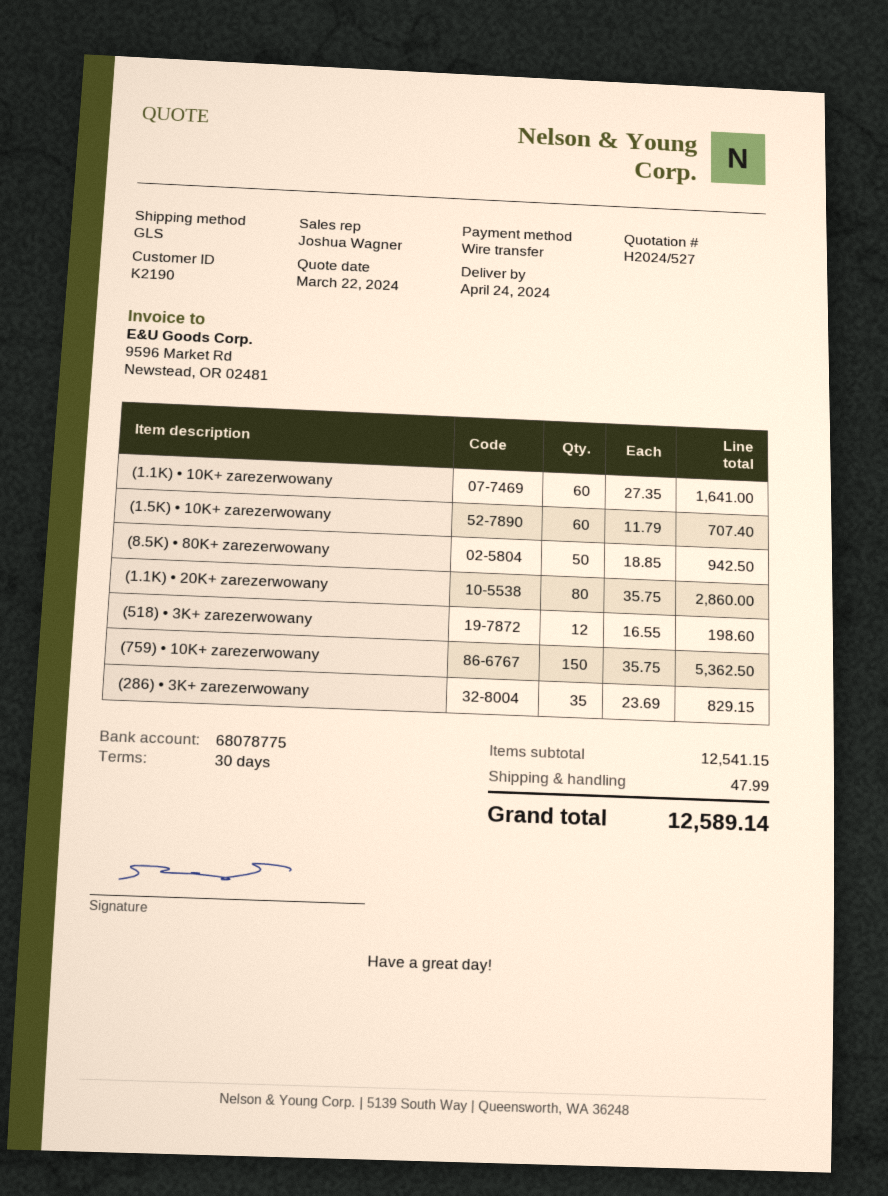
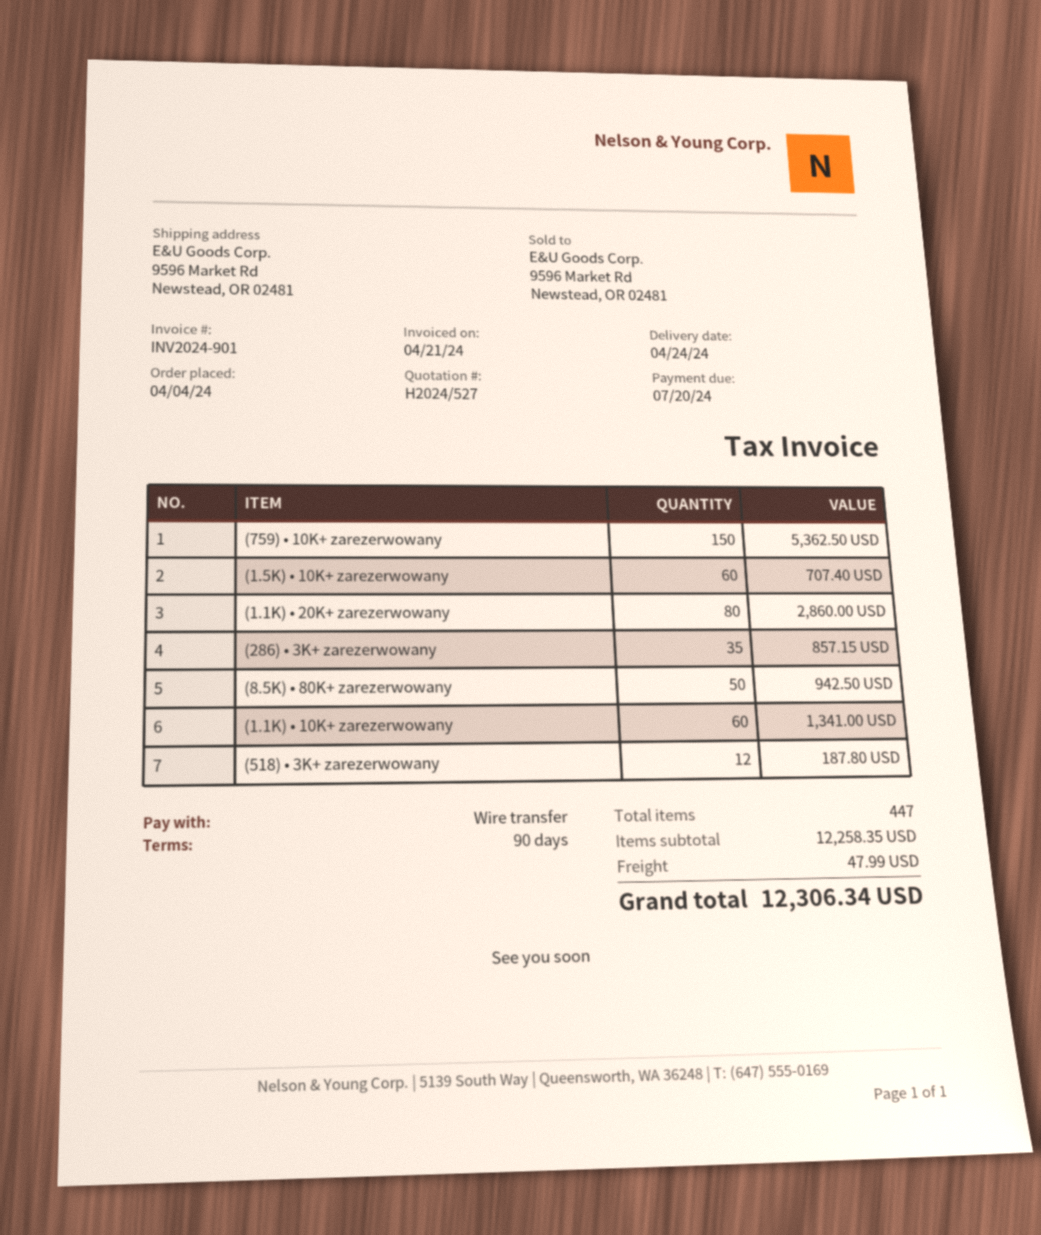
payment terms: 30 days -> 90 days
(1.1K) • 10K+ zarezerwowany: 60 for 1641.00 -> 60 for 1341.00
(518) • 3K+ zarezerwowany: 12 for 198.60 -> 12 for 187.80
(286) • 3K+ zarezerwowany: 35 for 829.15 -> 35 for 857.15
subtotal: 12541.15 -> 12258.35
total: 12589.14 -> 12306.34

